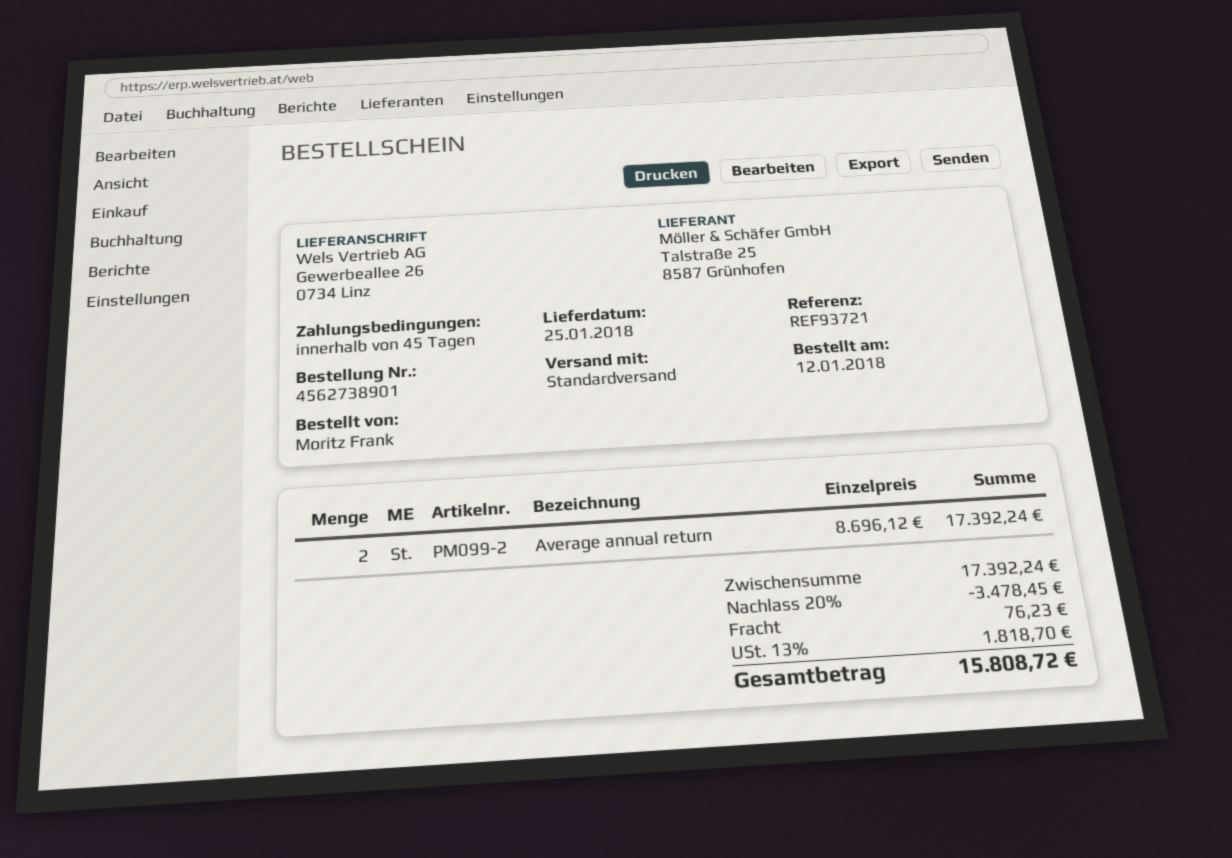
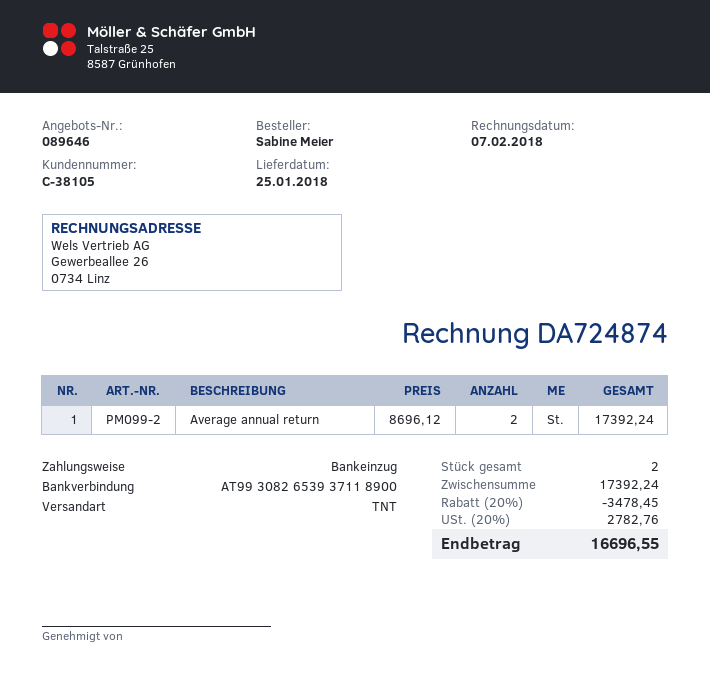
ordered by: Moritz Frank -> Sabine Meier
shipping method: standard -> TNT
shipping: 76.23 -> none
tax: 13% = 1818.70 -> 20% = 2782.76
total: 15808.72 -> 16696.55

